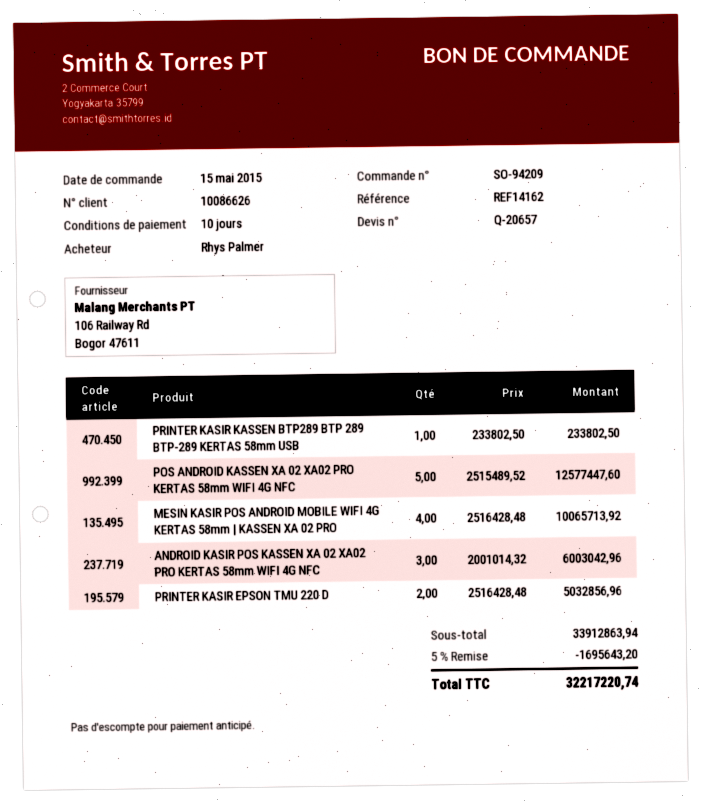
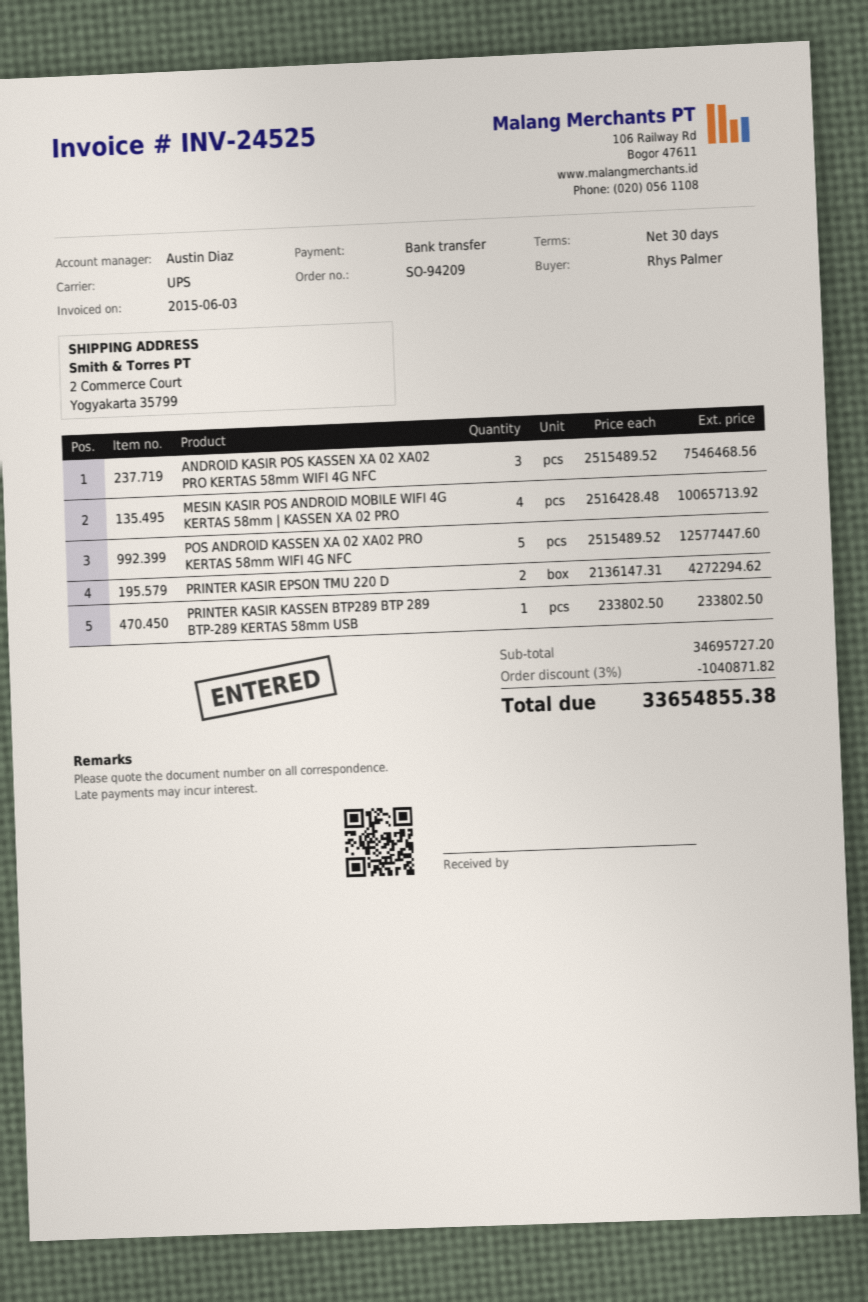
payment terms: 10 days -> 30 days
ANDROID KASIR POS KASSEN XA 02 XA02 PRO KERTAS 58mm WIFI 4G NFC: 3 x 2001014.32 = 6003042.96 -> 3 x 2515489.52 = 7546468.56
PRINTER KASIR EPSON TMU 220 D: 2 x 2516428.48 = 5032856.96 -> 2 x 2136147.31 = 4272294.62
subtotal: 33912863.94 -> 34695727.20
discount: 5% = 1695643.20 -> 3% = 1040871.82
total: 32217220.74 -> 33654855.38

